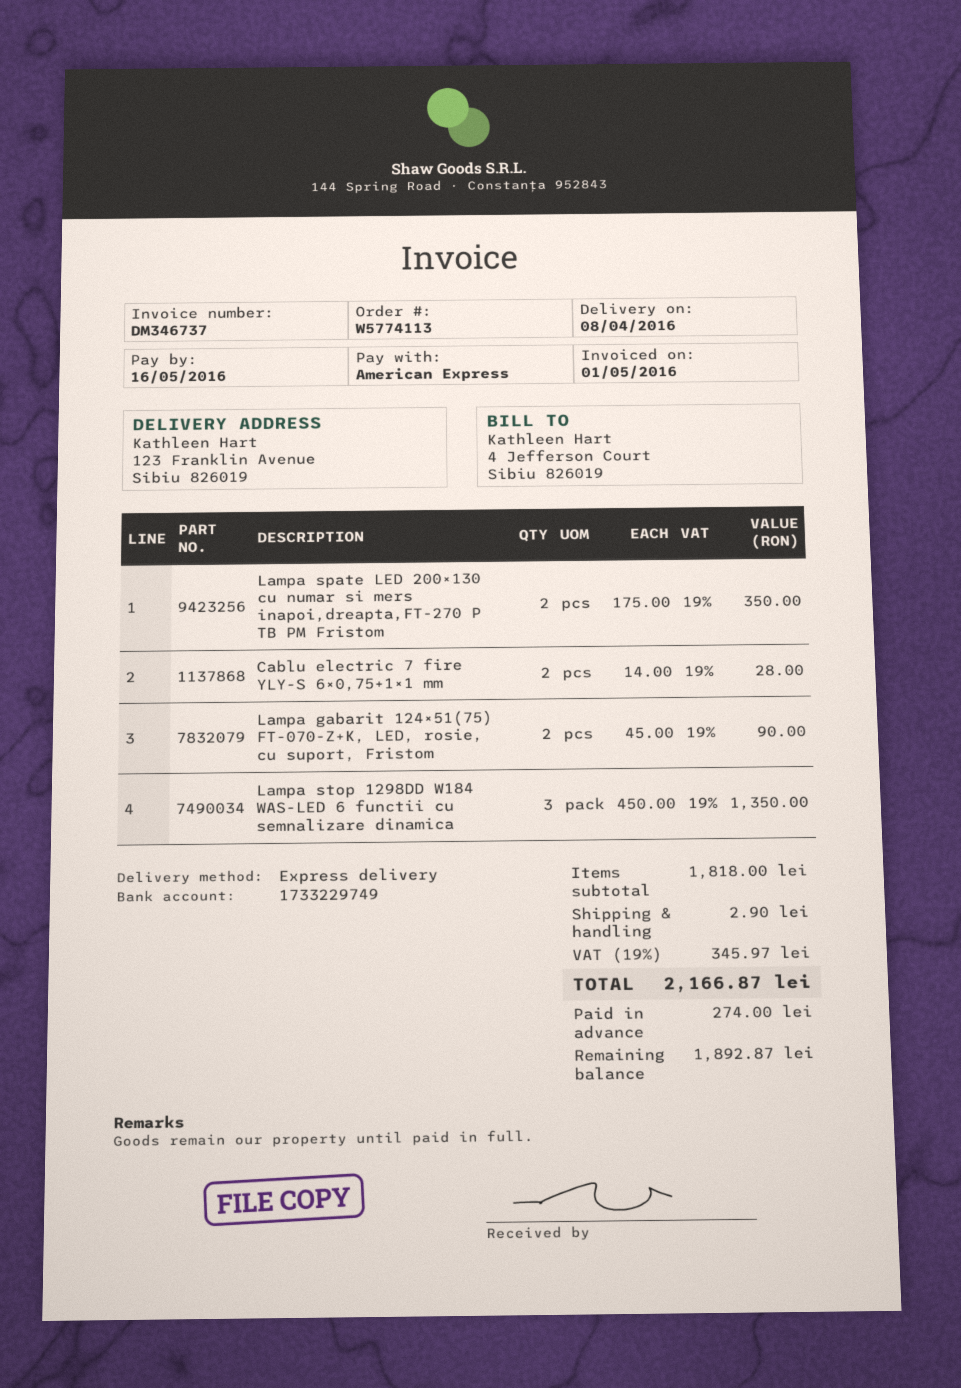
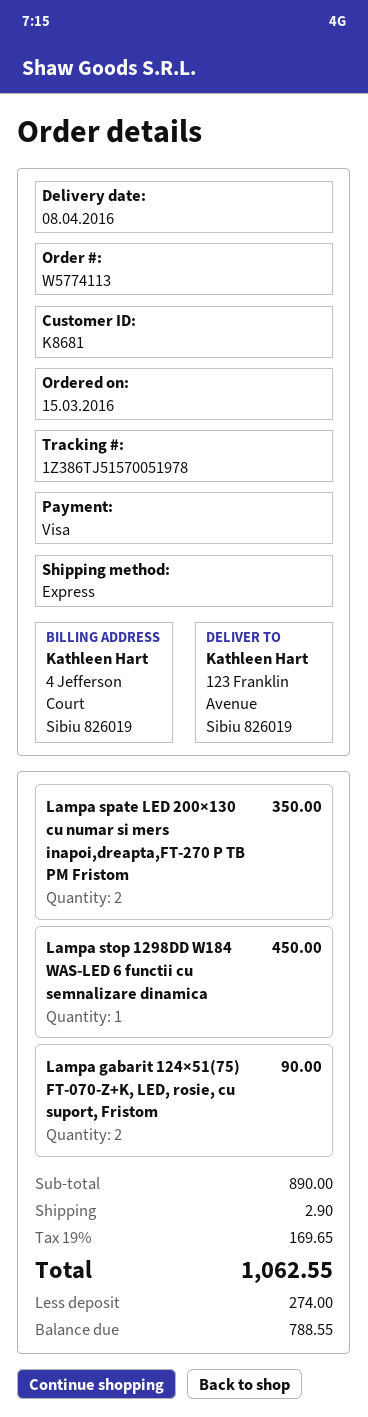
payment method: American Express -> Visa
Cablu electric 7 fire YLY-S 6×0,75+1×1 mm: 2 for 28.00 -> none
Lampa stop 1298DD W184 WAS-LED 6 functii cu semnalizare dinamica: 3 for 1350.00 -> 1 for 450.00
subtotal: 1818.00 -> 890.00
tax: 19% = 345.97 -> 19% = 169.65
total: 2166.87 -> 1062.55
balance: 1892.87 -> 788.55

